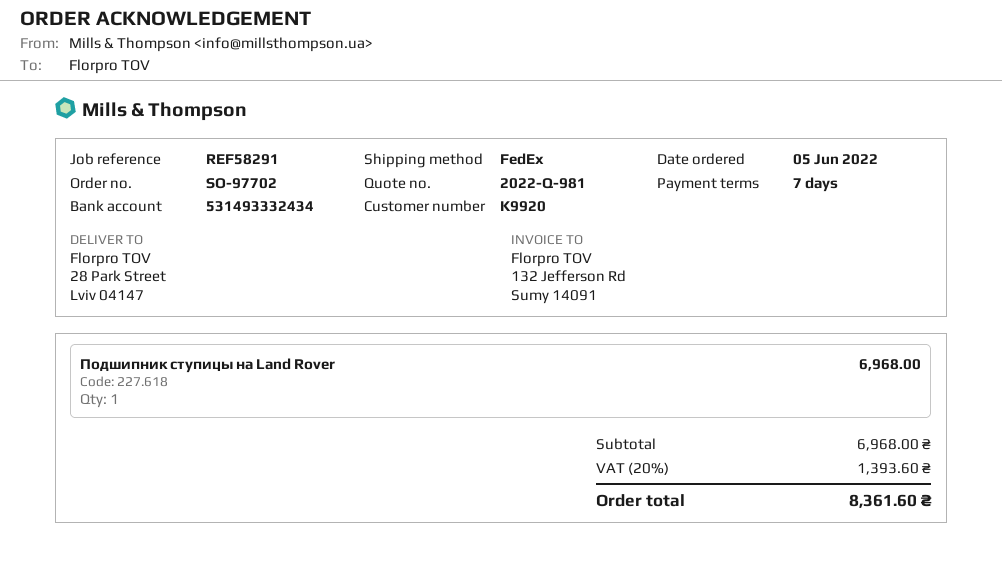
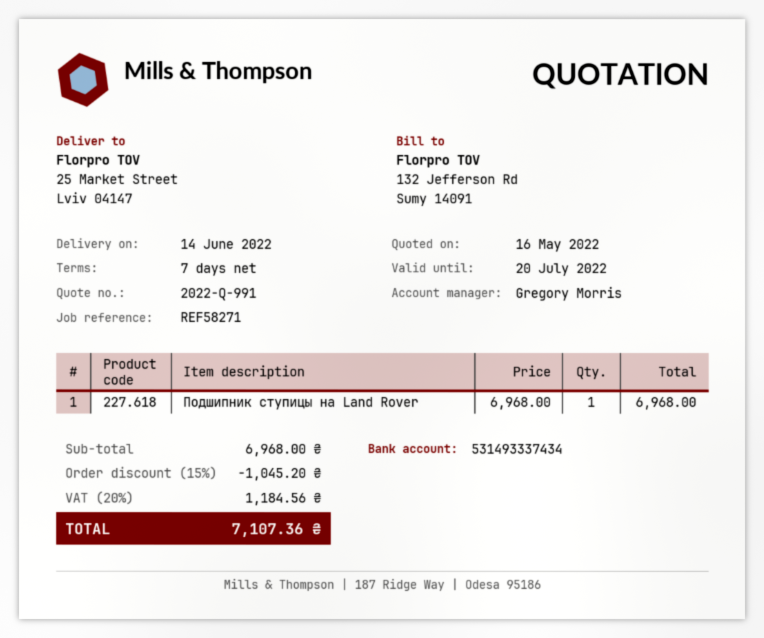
quote number: 2022-Q-981 -> 2022-Q-991
reference: REF58291 -> REF58271
bank account: 531493332434 -> 531493337434
ship to: 28 Park Street, Lviv 04147 -> 25 Market Street, Lviv 04147
discount: none -> 15% = 1045.20
tax: 20% = 1393.60 -> 20% = 1184.56
total: 8361.60 -> 7107.36

